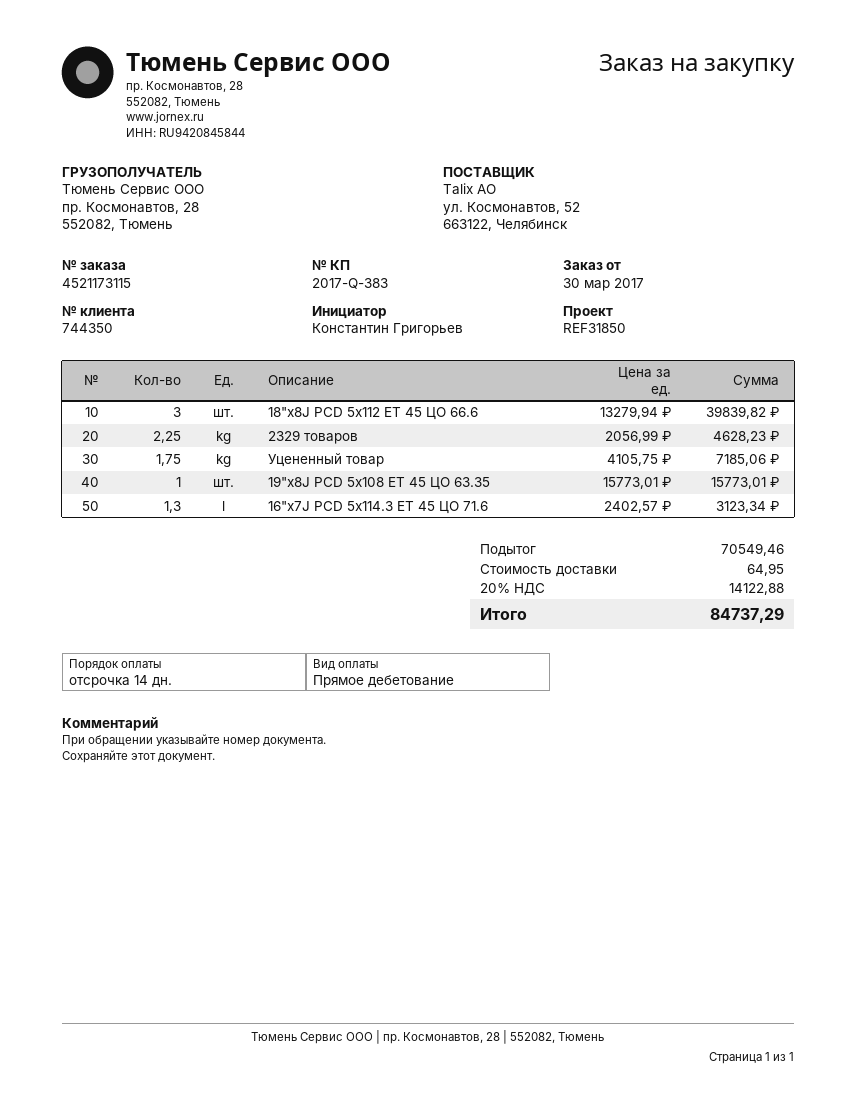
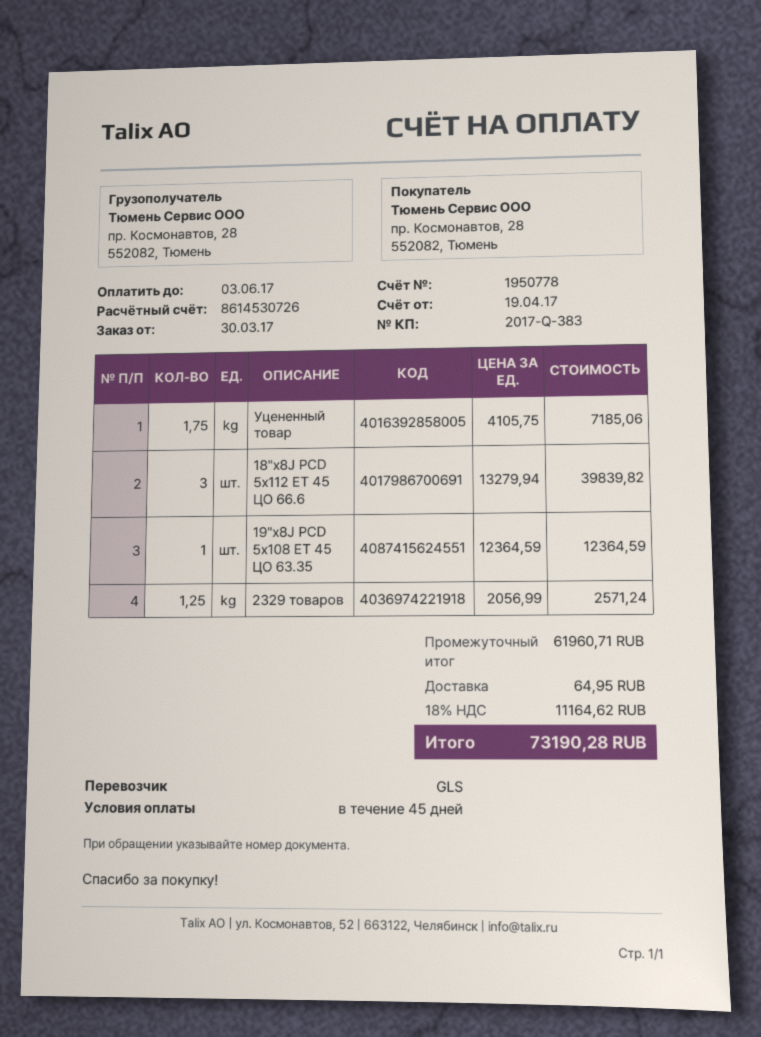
payment terms: 14 days -> 45 days
2329 товаров: 2.25 x 2056.99 = 4628.23 -> 1.25 x 2056.99 = 2571.24
19"x8J PCD 5x108 ЕТ 45 ЦО 63.35: 1 x 15773.01 = 15773.01 -> 1 x 12364.59 = 12364.59
16"x7J PCD 5x114.3 ЕТ 45 ЦО 71.6: 1.3 x 2402.57 = 3123.34 -> none
subtotal: 70549.46 -> 61960.71
tax: 20% = 14122.88 -> 18% = 11164.62
total: 84737.29 -> 73190.28

